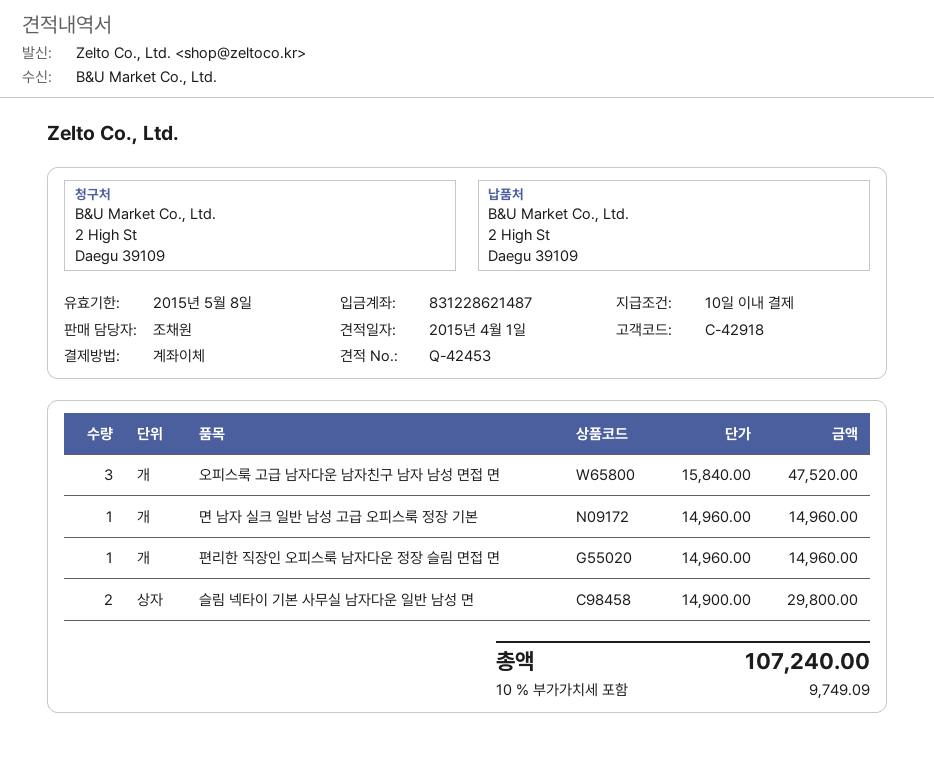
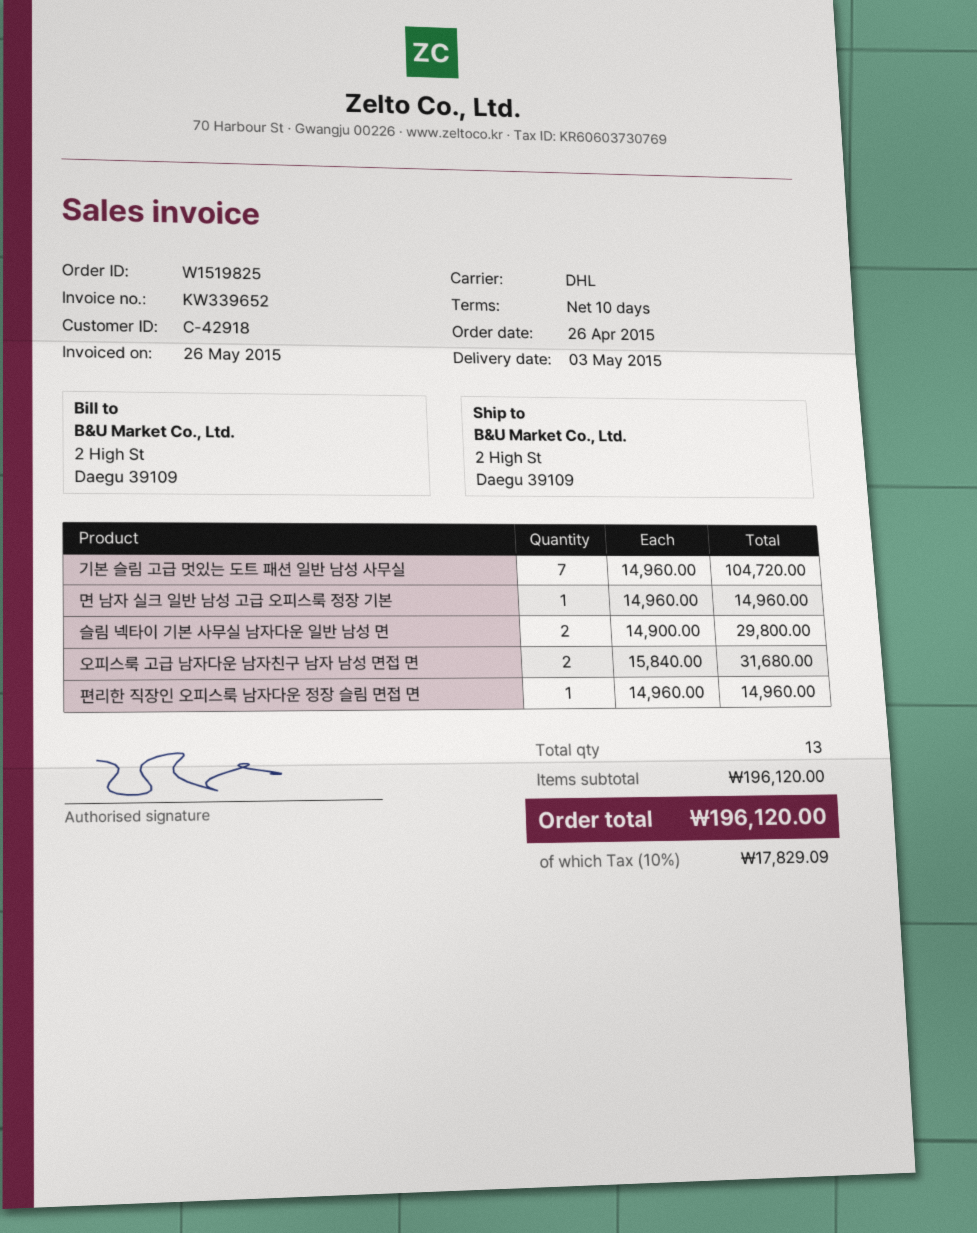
오피스룩 고급 남자다운 남자친구 남자 남성 면접 면: 3 x 15840.00 = 47520.00 -> 2 x 15840.00 = 31680.00
기본 슬림 고급 멋있는 도트 패션 일반 남성 사무실: none -> 7 x 14960.00 = 104720.00
tax: 10% = 9749.09 -> 10% = 17829.09
total: 107240.00 -> 196120.00

